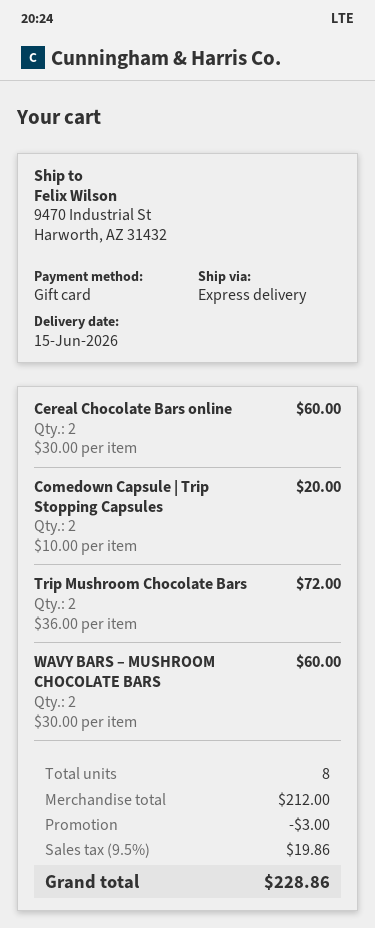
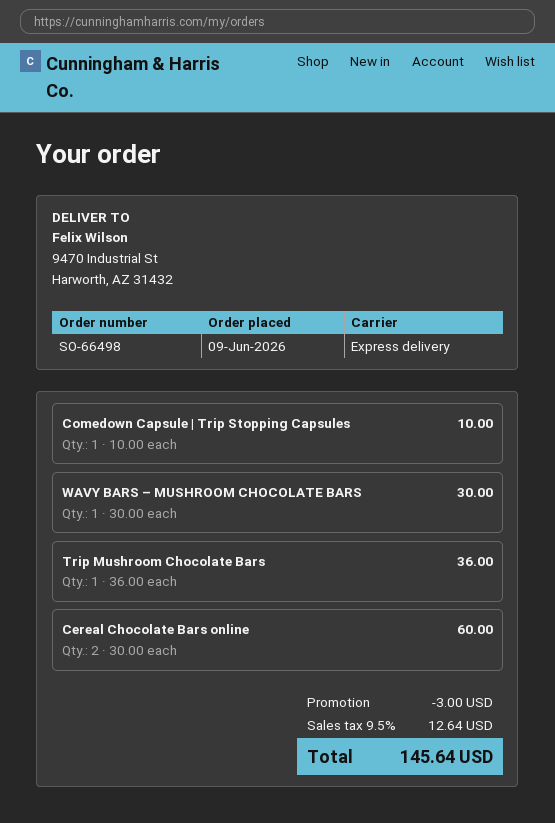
Comedown Capsule | Trip Stopping Capsules: 2 x 10.00 = 20.00 -> 1 x 10.00 = 10.00
Trip Mushroom Chocolate Bars: 2 x 36.00 = 72.00 -> 1 x 36.00 = 36.00
WAVY BARS – MUSHROOM CHOCOLATE BARS: 2 x 30.00 = 60.00 -> 1 x 30.00 = 30.00
tax: 9.5% = 19.86 -> 9.5% = 12.64
total: 228.86 -> 145.64

